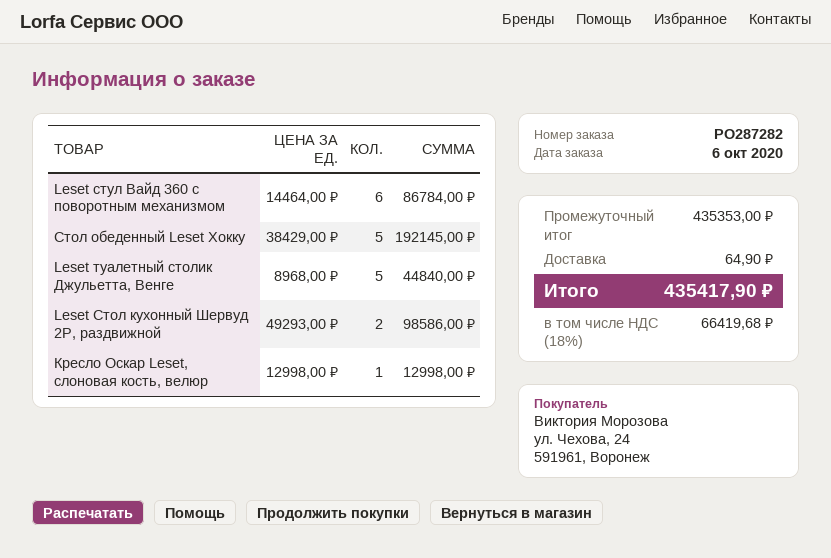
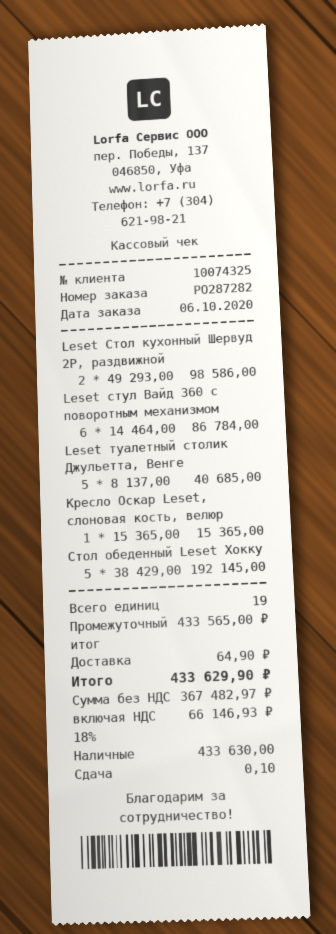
Leset туалетный столик Джульетта, Венге: 5 x 8968.00 = 44840.00 -> 5 x 8137.00 = 40685.00
Кресло Оскар Leset, слоновая кость, велюр: 1 x 12998.00 = 12998.00 -> 1 x 15365.00 = 15365.00
subtotal: 435353.00 -> 433565.00
tax: 18% = 66419.68 -> 18% = 66146.93
total: 435417.90 -> 433629.90

